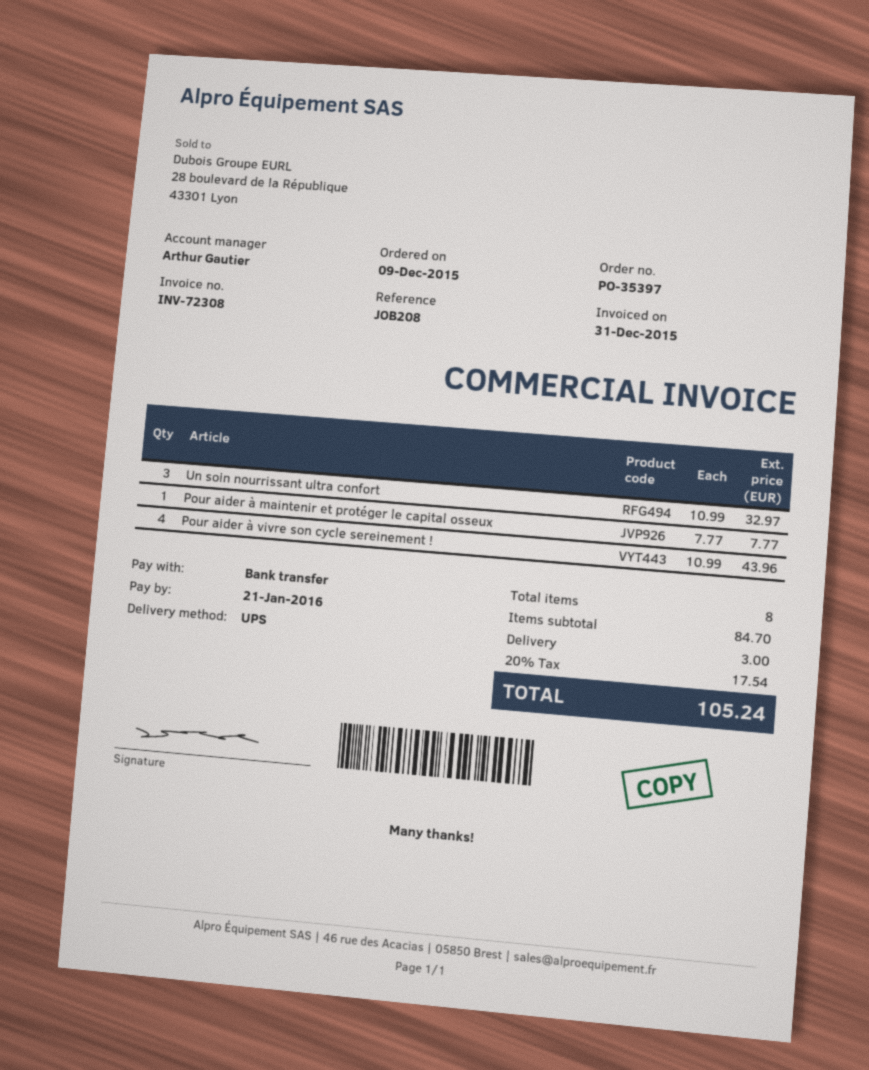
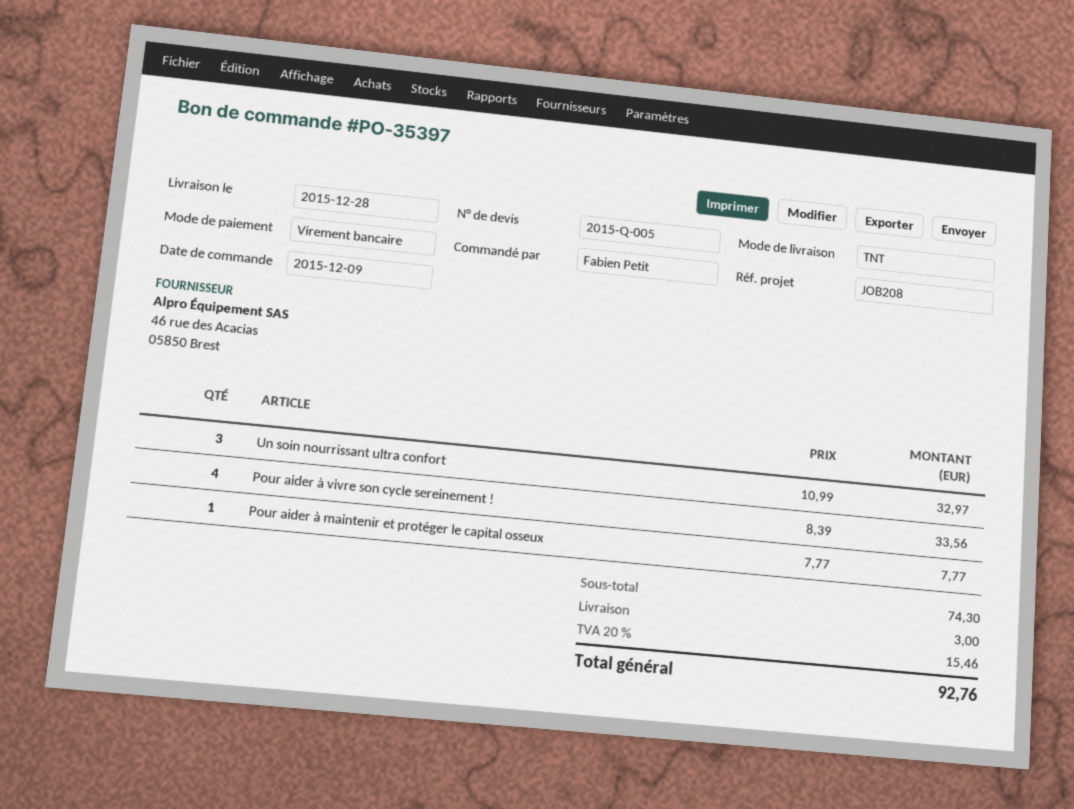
shipping method: UPS -> TNT
Pour aider à vivre son cycle sereinement !: 4 x 10.99 = 43.96 -> 4 x 8.39 = 33.56
subtotal: 84.70 -> 74.30
tax: 20% = 17.54 -> 20% = 15.46
total: 105.24 -> 92.76

